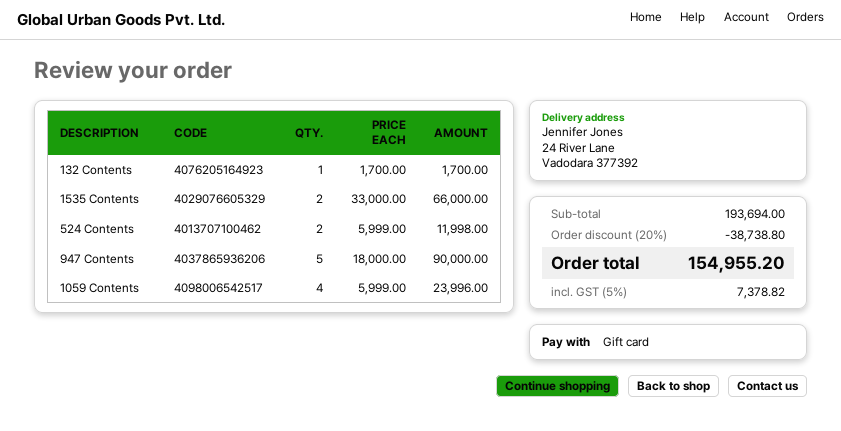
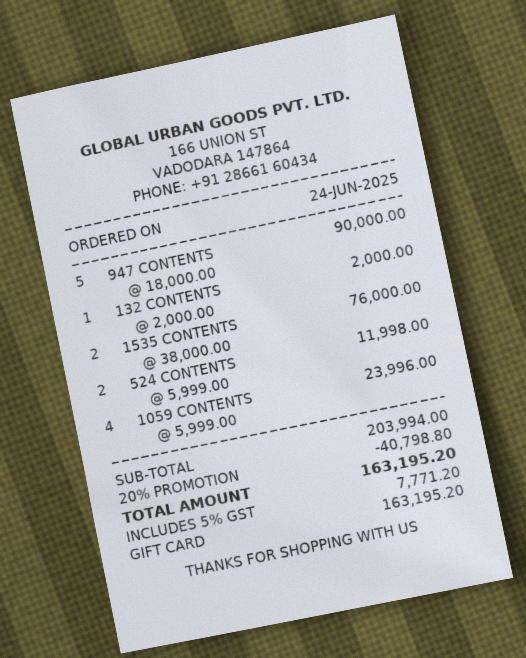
132 Contents: 1 x 1700.00 = 1700.00 -> 1 x 2000.00 = 2000.00
1535 Contents: 2 x 33000.00 = 66000.00 -> 2 x 38000.00 = 76000.00
subtotal: 193694.00 -> 203994.00
discount: 20% = 38738.80 -> 20% = 40798.80
tax: 5% = 7378.82 -> 5% = 7771.20
total: 154955.20 -> 163195.20

